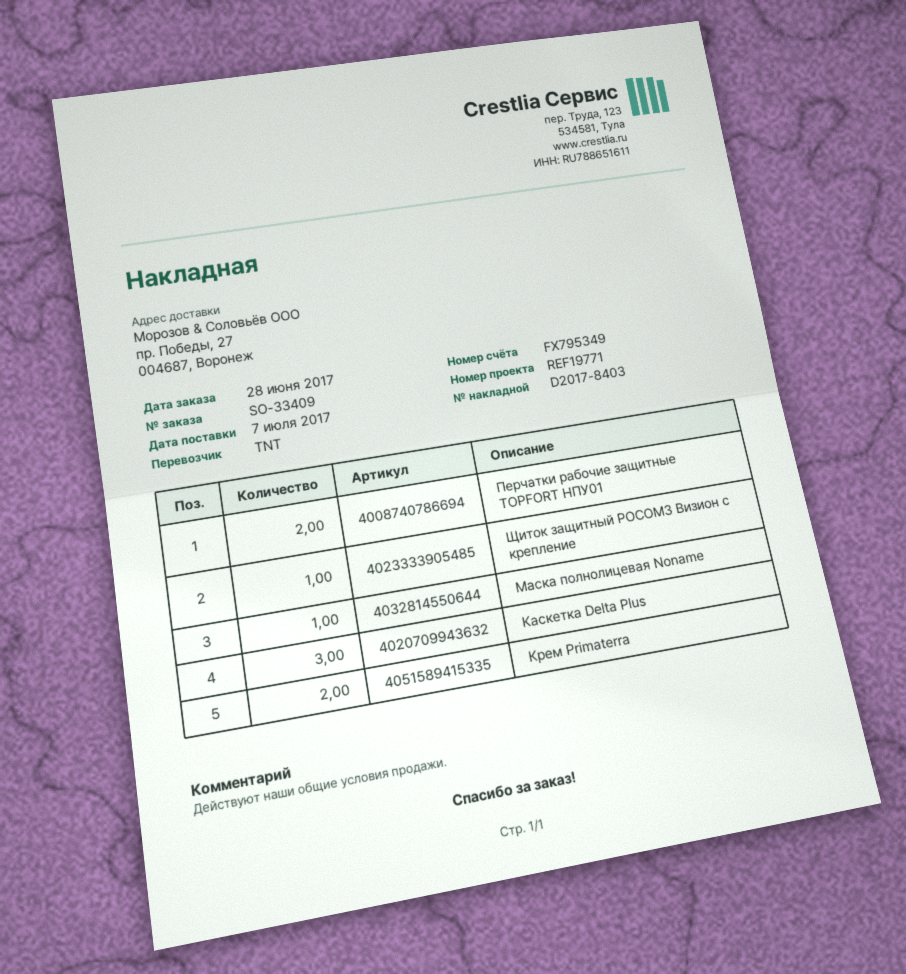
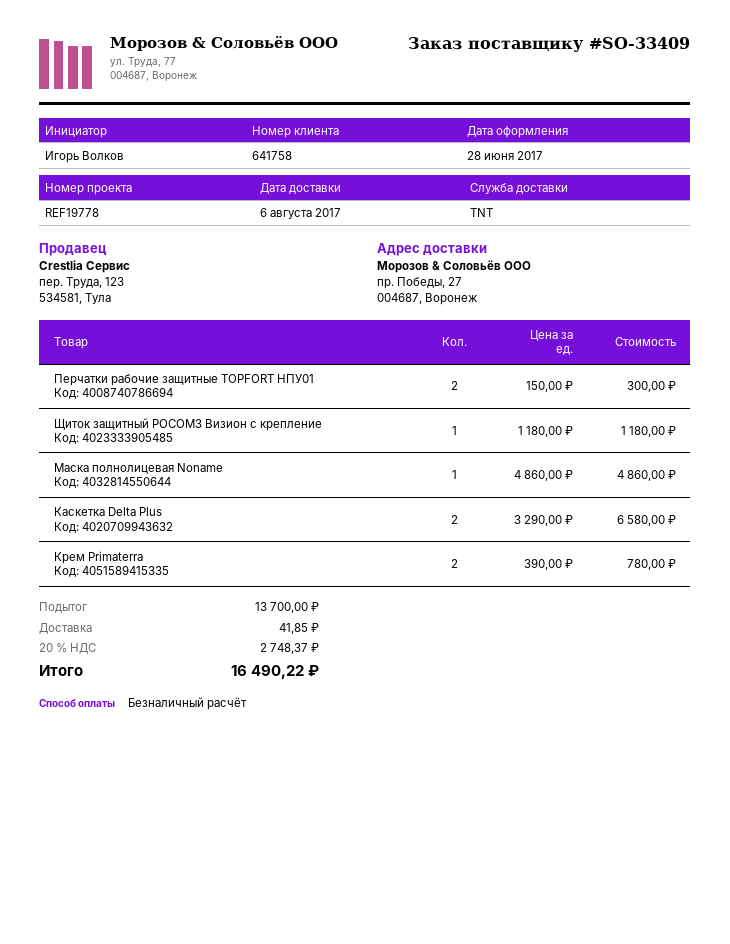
delivery date: 2017-07-07 -> 2017-08-06
reference: REF19771 -> REF19778
Каскетка Delta Plus: 3 -> 2

